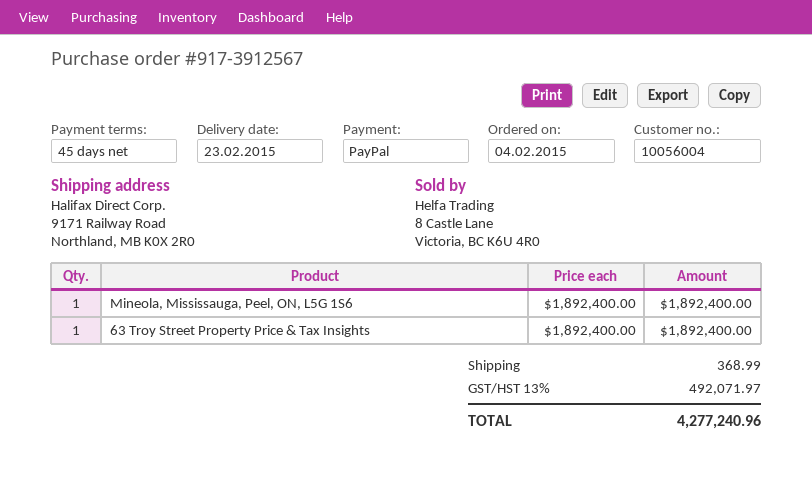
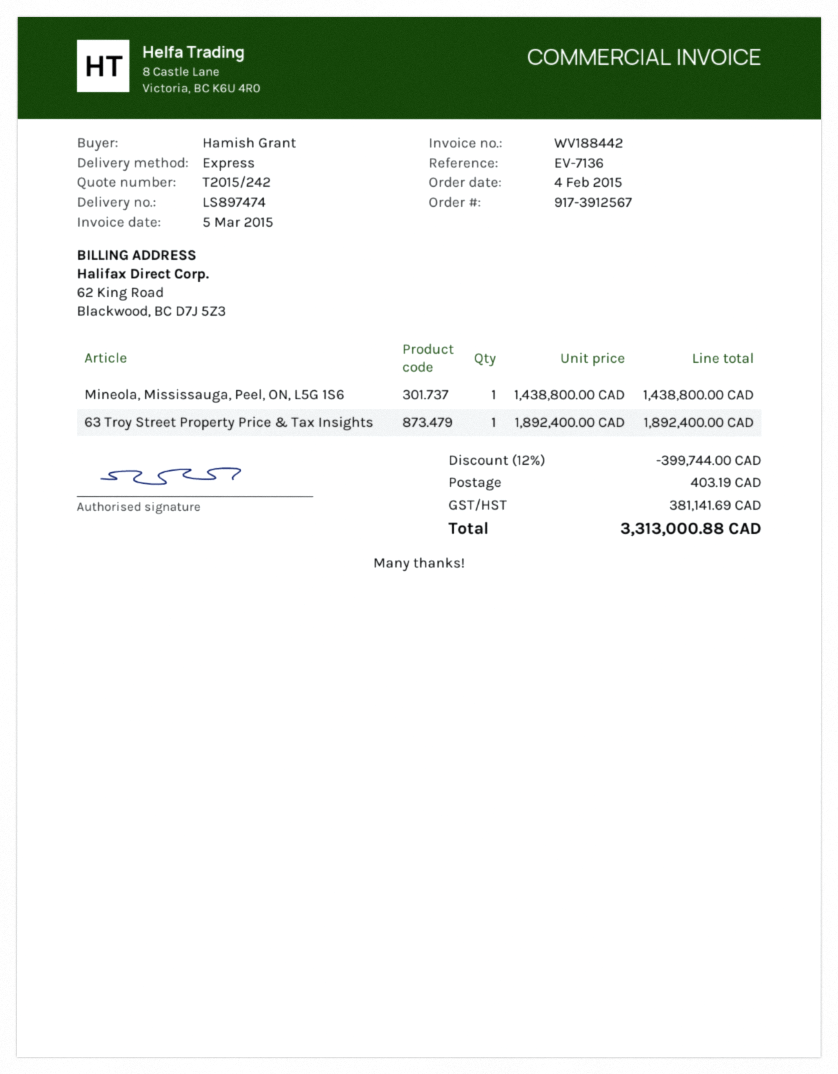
Mineola, Mississauga, Peel, ON, L5G 1S6: 1 x 1892400.00 = 1892400.00 -> 1 x 1438800.00 = 1438800.00
discount: none -> 12% = 399744.00
shipping: 368.99 -> 403.19
tax: 492071.97 -> 381141.69
total: 4277240.96 -> 3313000.88

